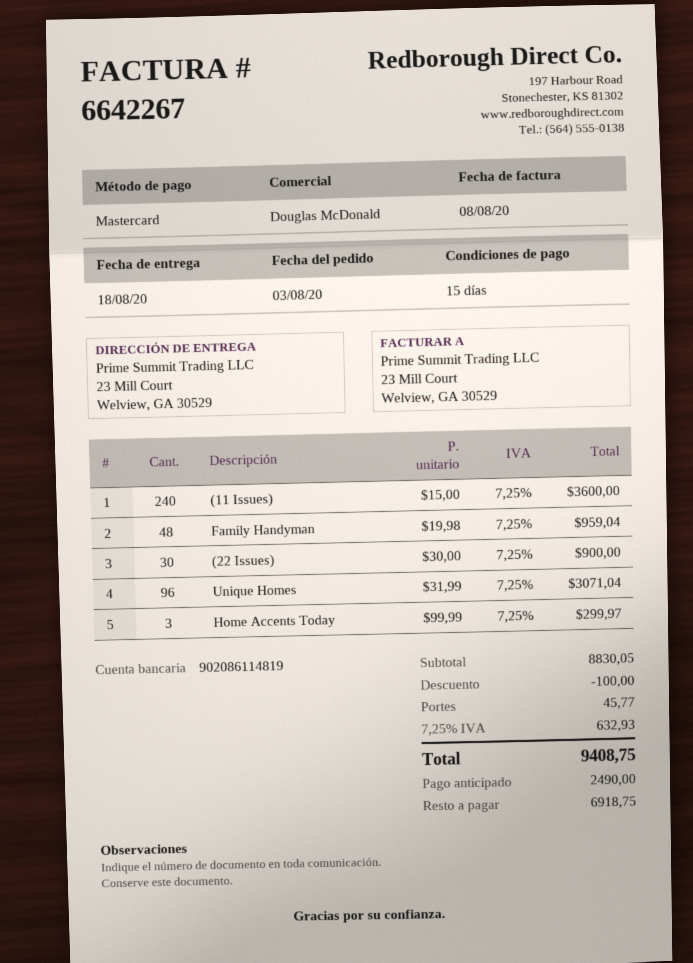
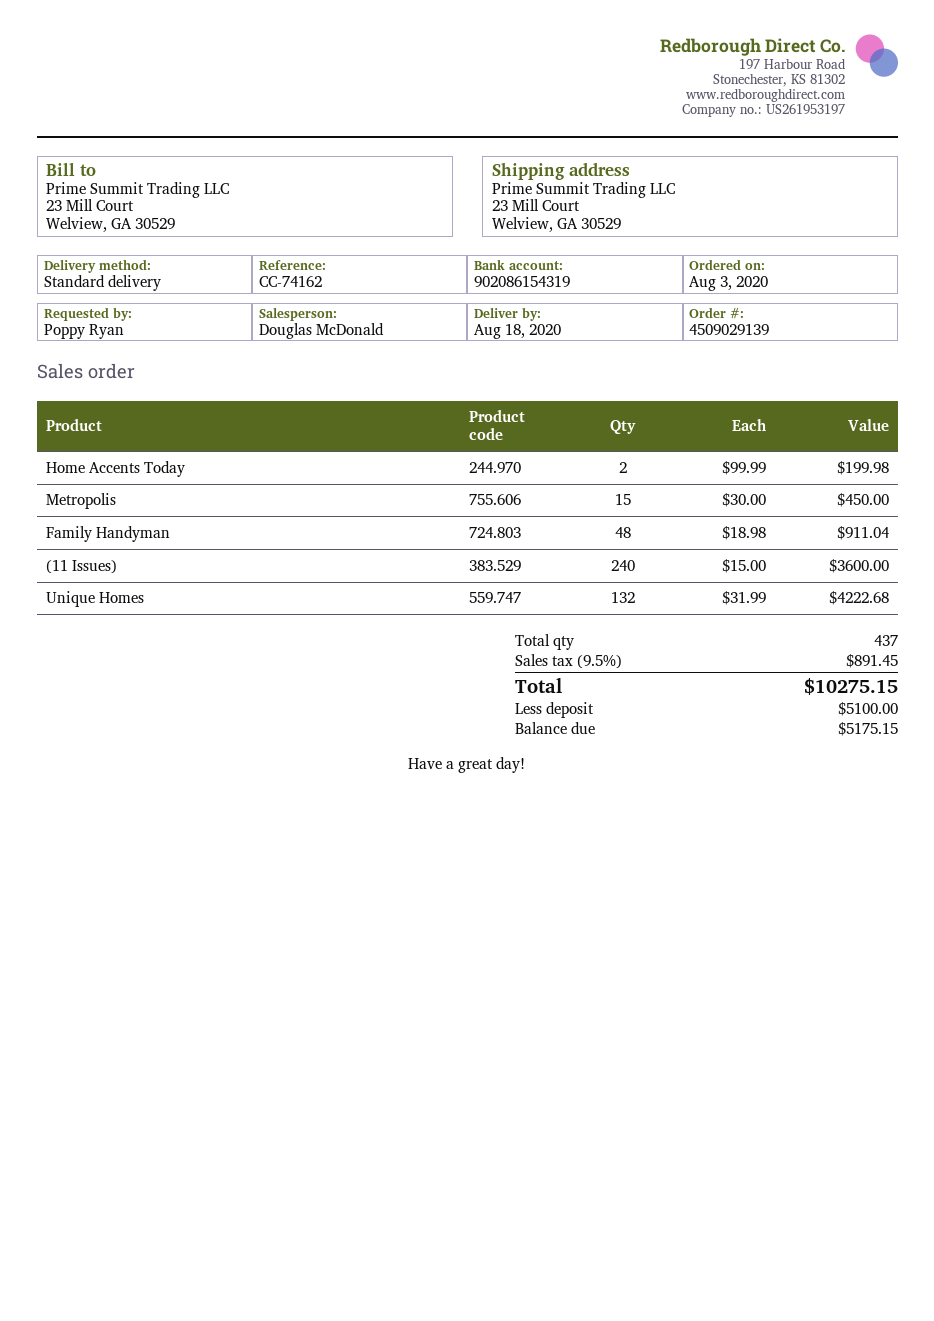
bank account: 902086114819 -> 902086154319
Family Handyman: 48 x 19.98 = 959.04 -> 48 x 18.98 = 911.04
(22 Issues): 30 x 30.00 = 900.00 -> none
Unique Homes: 96 x 31.99 = 3071.04 -> 132 x 31.99 = 4222.68
Home Accents Today: 3 x 99.99 = 299.97 -> 2 x 99.99 = 199.98
Metropolis: none -> 15 x 30.00 = 450.00
discount: 100.00 -> none
shipping: 45.77 -> none
tax: 7.25% = 632.93 -> 9.5% = 891.45
total: 9408.75 -> 10275.15
deposit: 2490.00 -> 5100.00
balance: 6918.75 -> 5175.15

